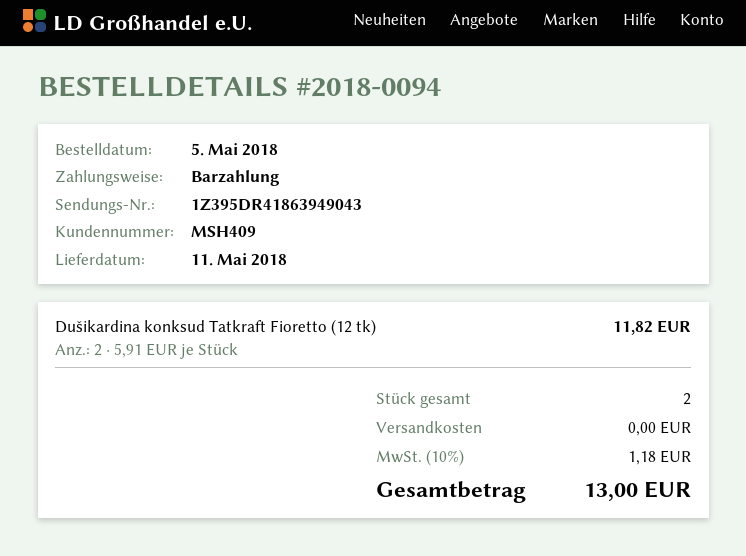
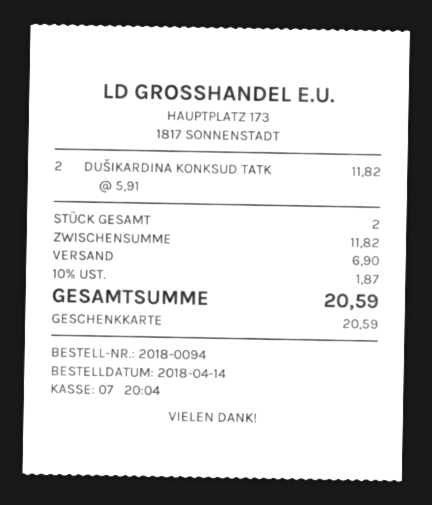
order date: 2018-05-05 -> 2018-04-14
payment method: cash -> gift card
shipping: 0.00 -> 6.90
tax: 10% = 1.18 -> 10% = 1.87
total: 13.00 -> 20.59

